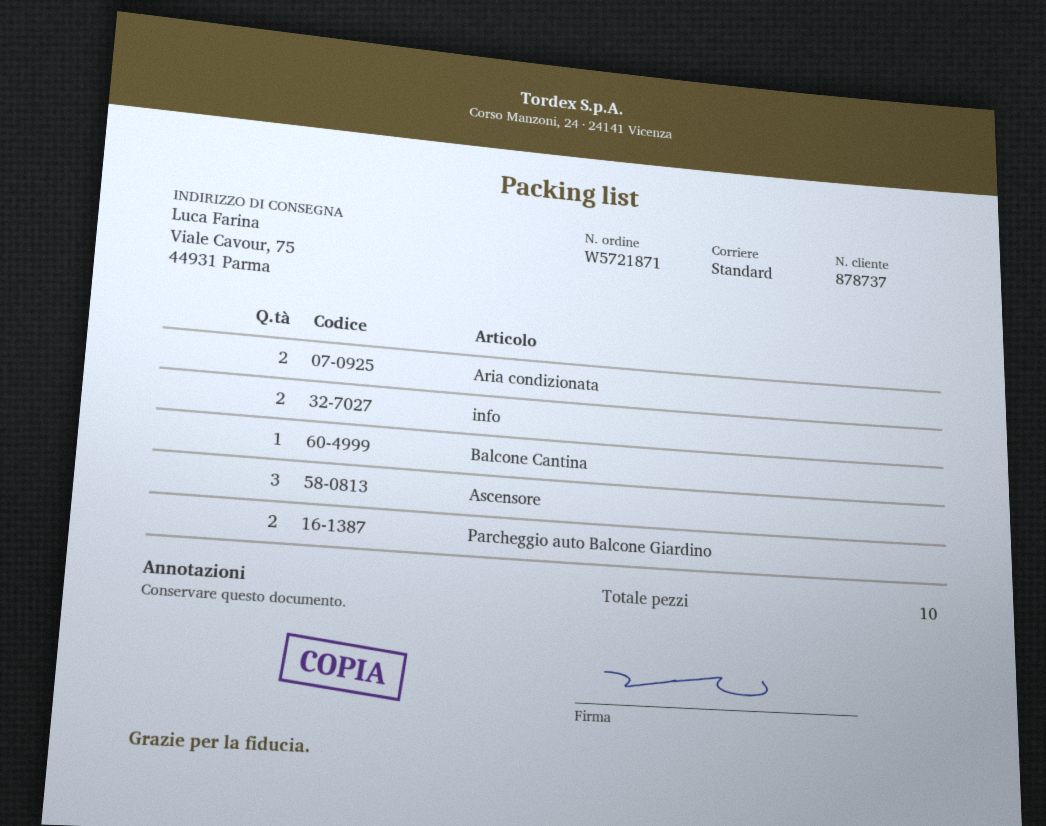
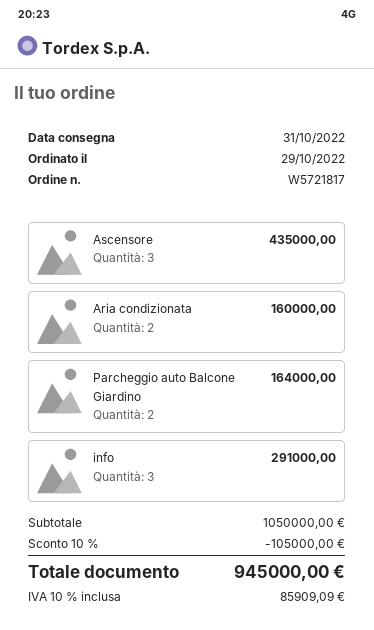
order number: W5721871 -> W5721817
info: 2 -> 3
Balcone Cantina: 1 -> none

